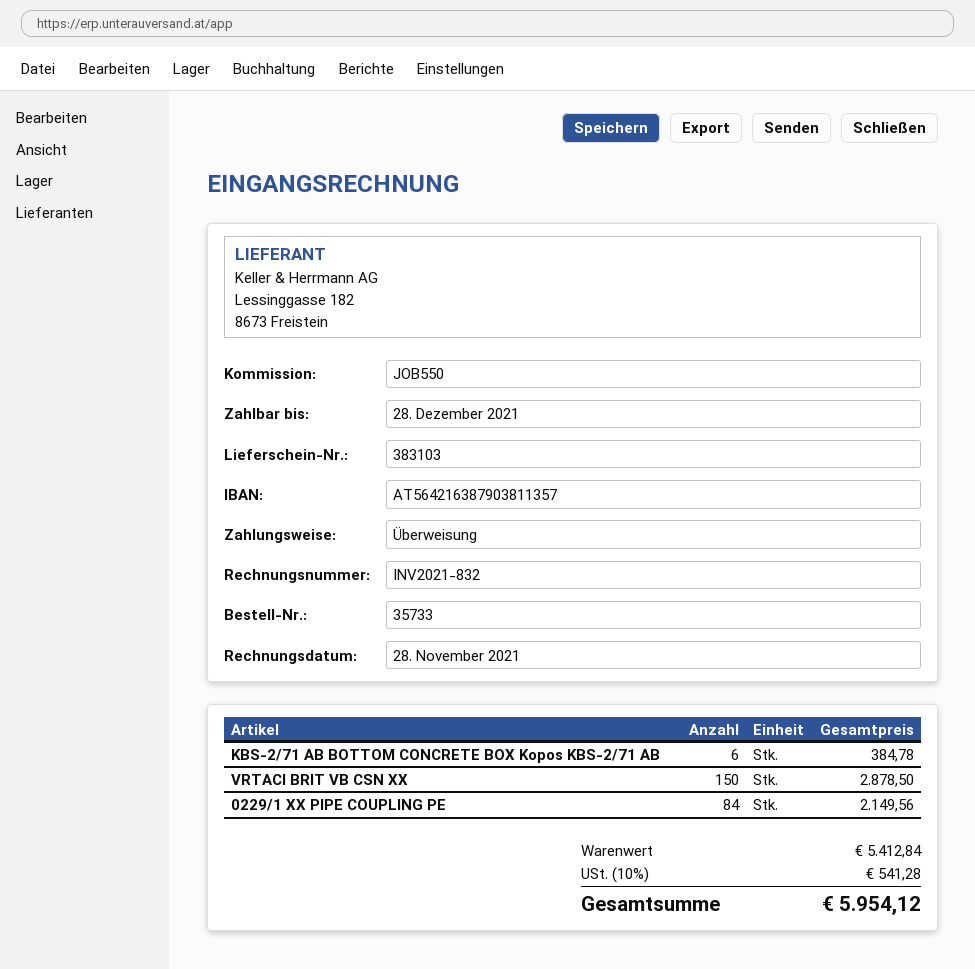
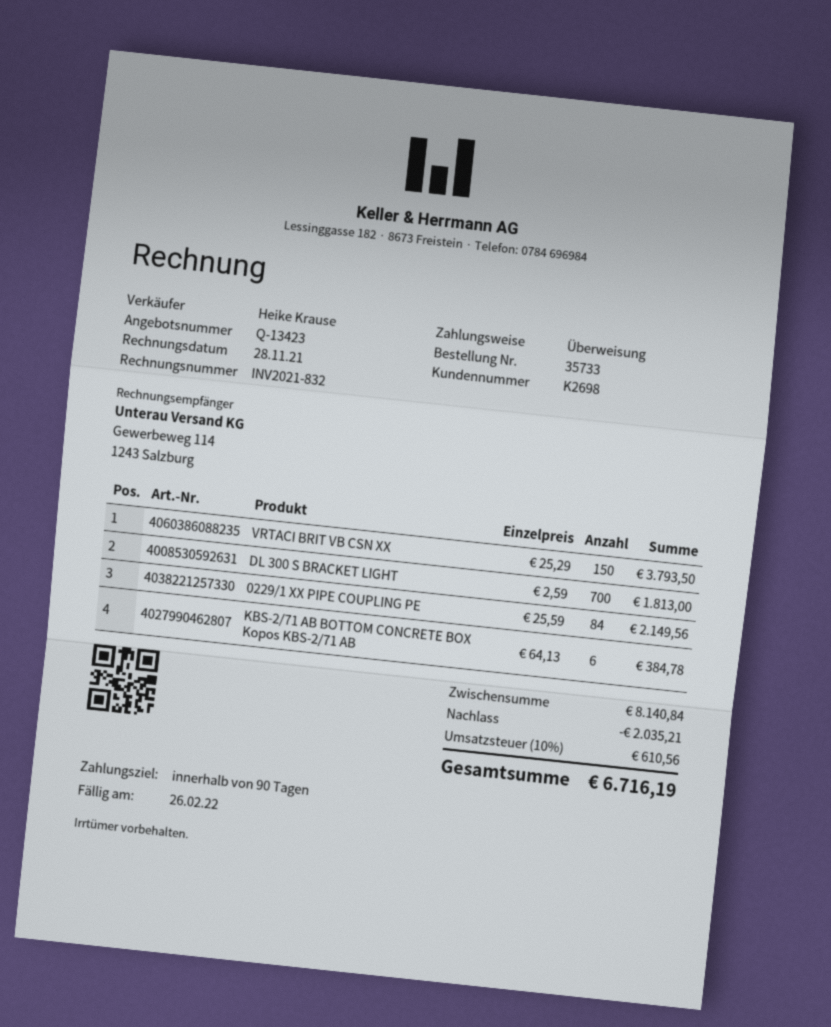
due date: 2021-12-28 -> 2022-02-26
VRTACI BRIT VB CSN XX: 150 for 2878.50 -> 150 for 3793.50
DL 300 S BRACKET LIGHT: none -> 700 for 1813.00
subtotal: 5412.84 -> 8140.84
discount: none -> 2035.21
tax: 10% = 541.28 -> 10% = 610.56
total: 5954.12 -> 6716.19

